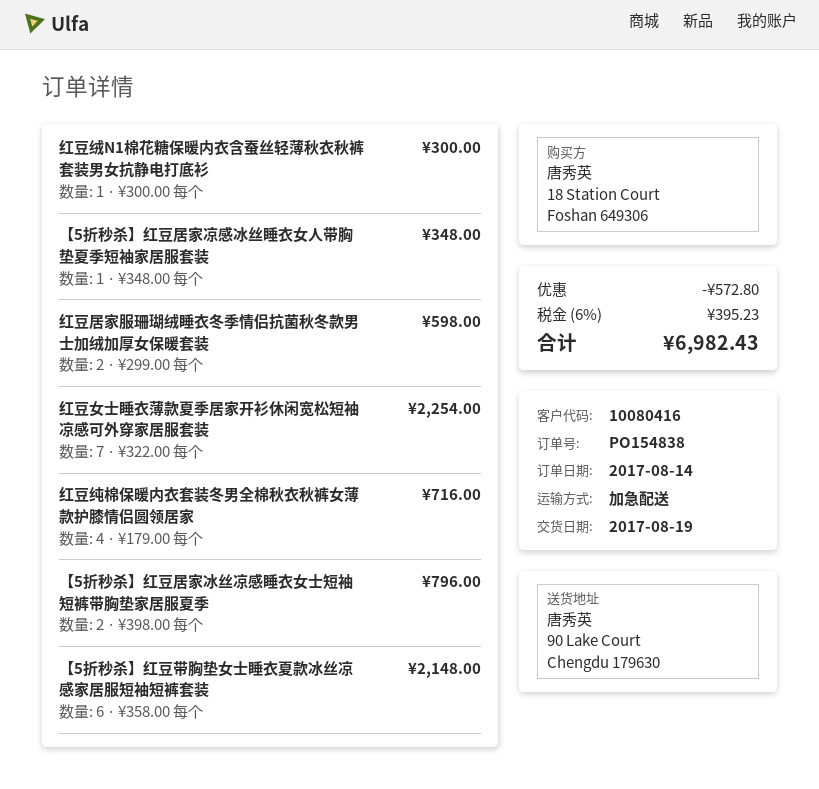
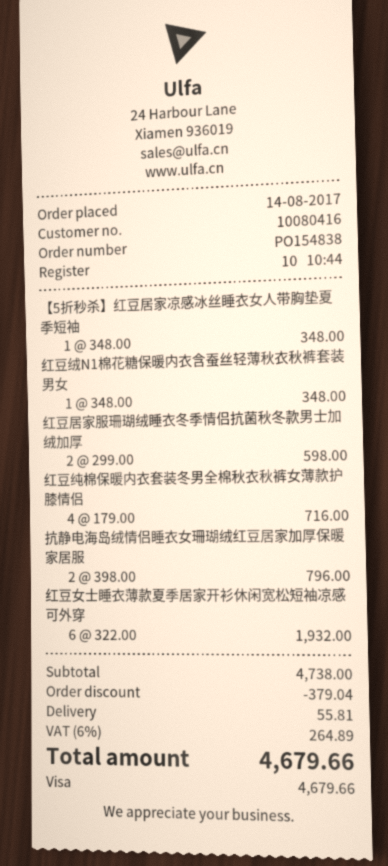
红豆绒N1棉花糖保暖内衣含蚕丝轻薄秋衣秋裤套装男女抗静电打底衫: 1 x 300.00 = 300.00 -> 1 x 348.00 = 348.00
红豆女士睡衣薄款夏季居家开衫休闲宽松短袖凉感可外穿家居服套装: 7 x 322.00 = 2254.00 -> 6 x 322.00 = 1932.00
【5折秒杀】红豆居家冰丝凉感睡衣女士短袖短裤带胸垫家居服夏季: 2 x 398.00 = 796.00 -> none
【5折秒杀】红豆带胸垫女士睡衣夏款冰丝凉感家居服短袖短裤套装: 6 x 358.00 = 2148.00 -> none
抗静电海岛绒情侣睡衣女珊瑚绒红豆居家加厚保暖家居服: none -> 2 x 398.00 = 796.00
discount: 572.80 -> 379.04
shipping: none -> 55.81
tax: 6% = 395.23 -> 6% = 264.89
total: 6982.43 -> 4679.66

